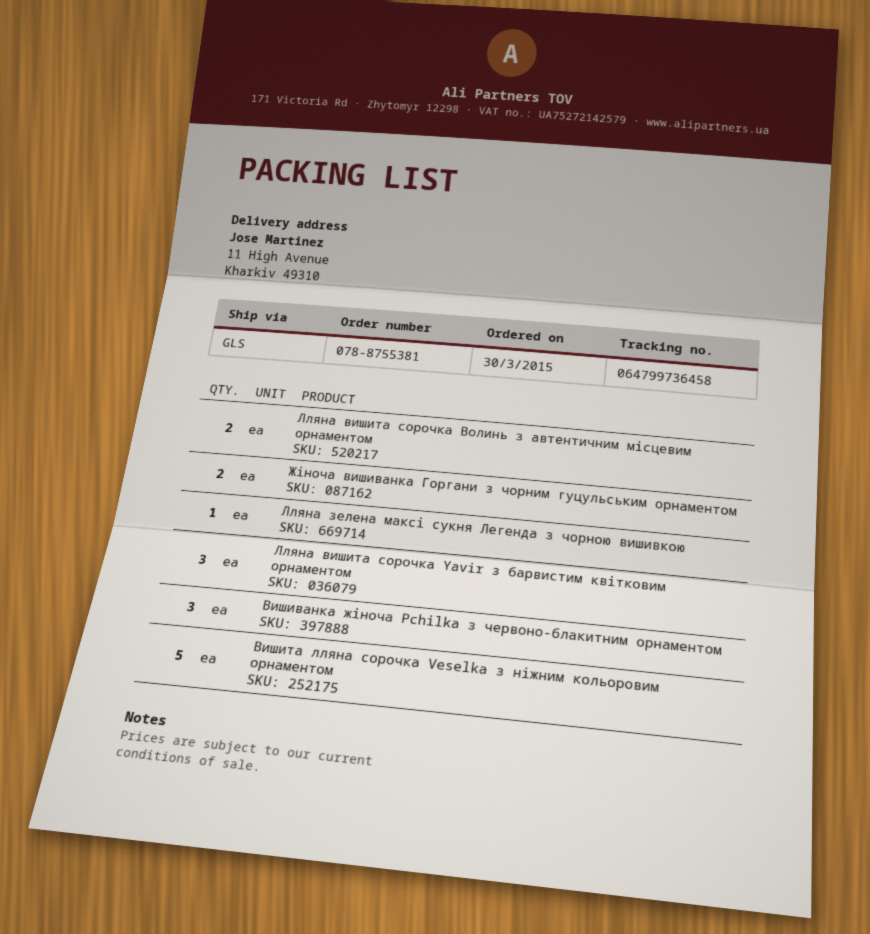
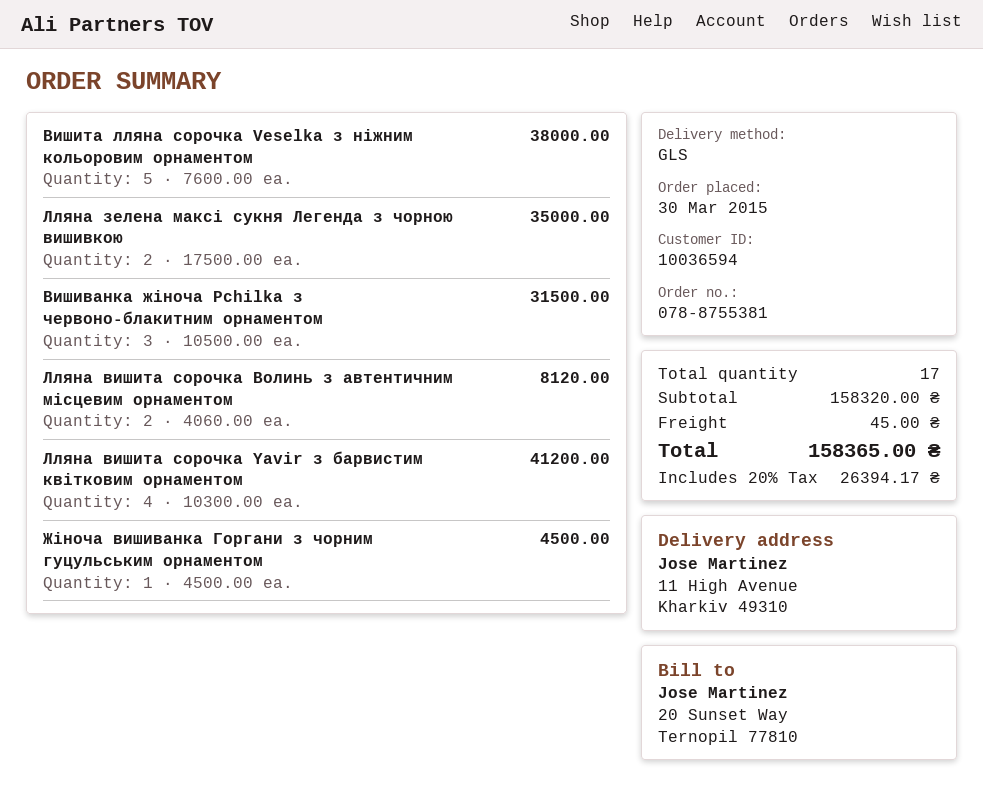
Жіноча вишиванка Горгани з чорним гуцульським орнаментом: 2 -> 1
Лляна зелена максі сукня Легенда з чорною вишивкою: 1 -> 2
Лляна вишита сорочка Yavir з барвистим квітковим орнаментом: 3 -> 4

